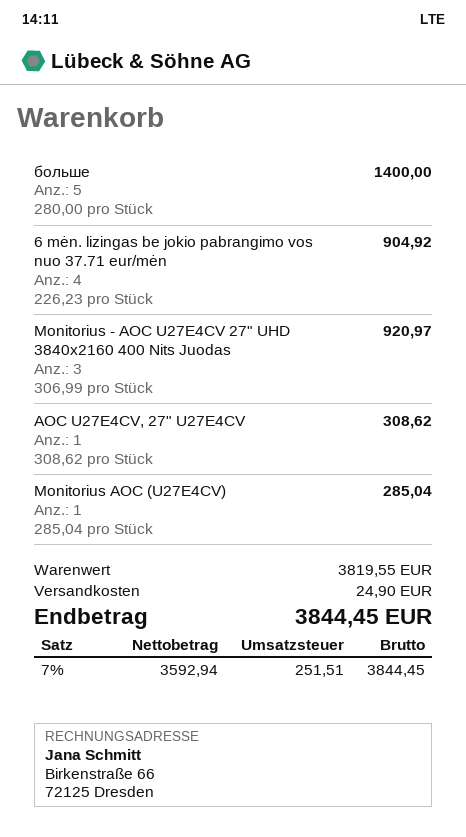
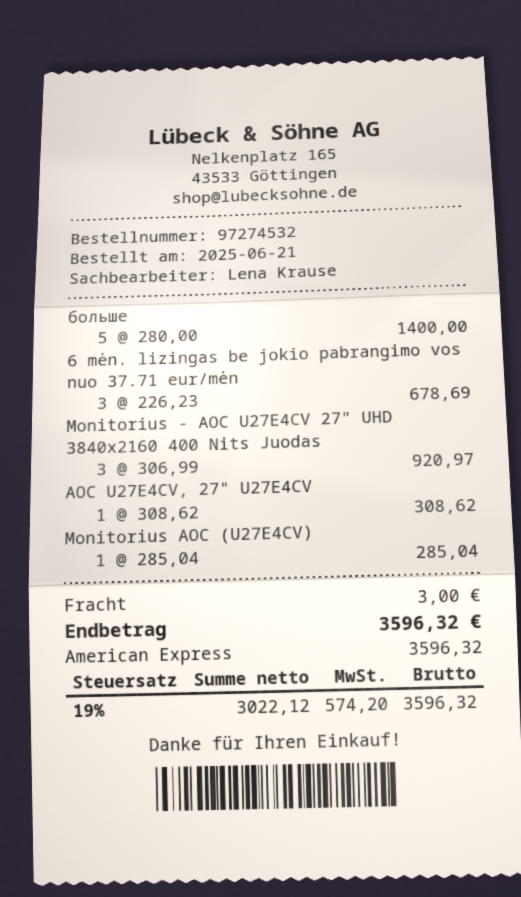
6 mėn. lizingas be jokio pabrangimo vos nuo 37.71 eur/mėn: 4 x 226.23 = 904.92 -> 3 x 226.23 = 678.69
shipping: 24.90 -> 3.00
net: 3592.94 -> 3022.12
tax: 7% = 251.51 -> 19% = 574.20
total: 3844.45 -> 3596.32

